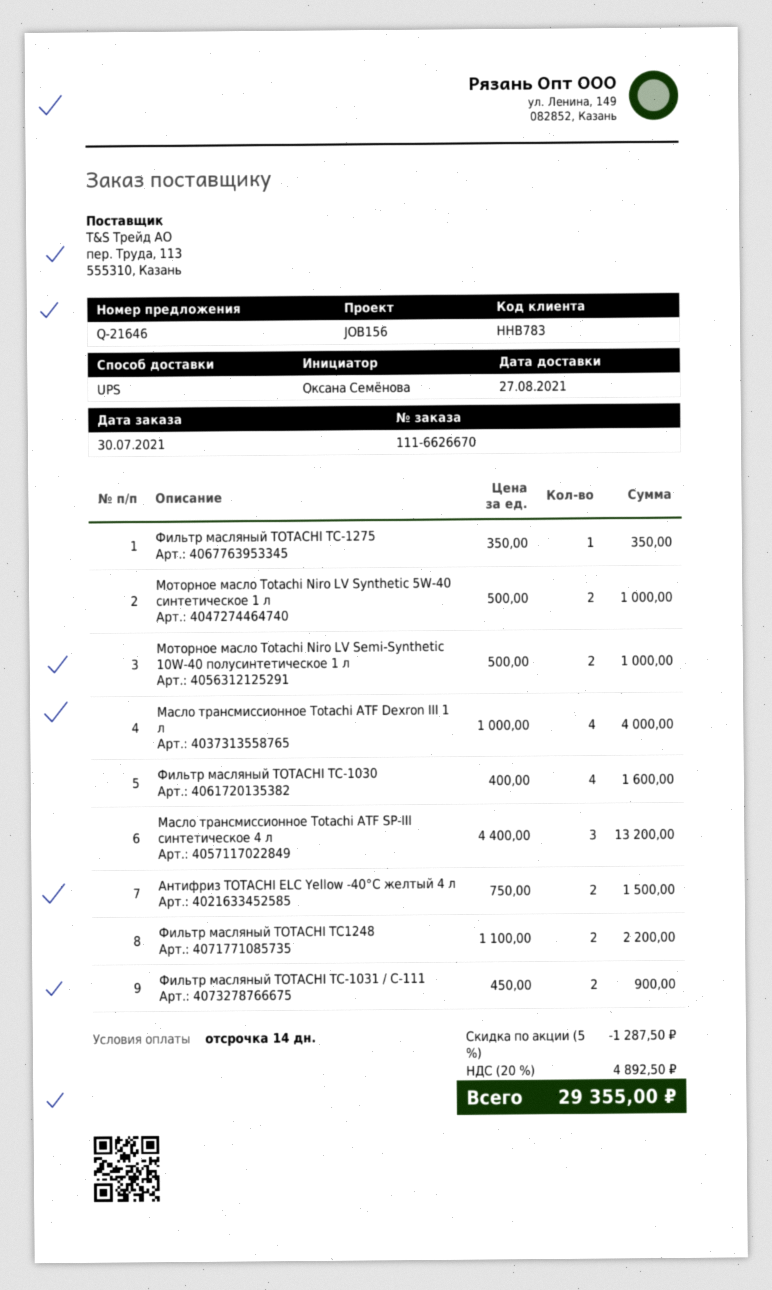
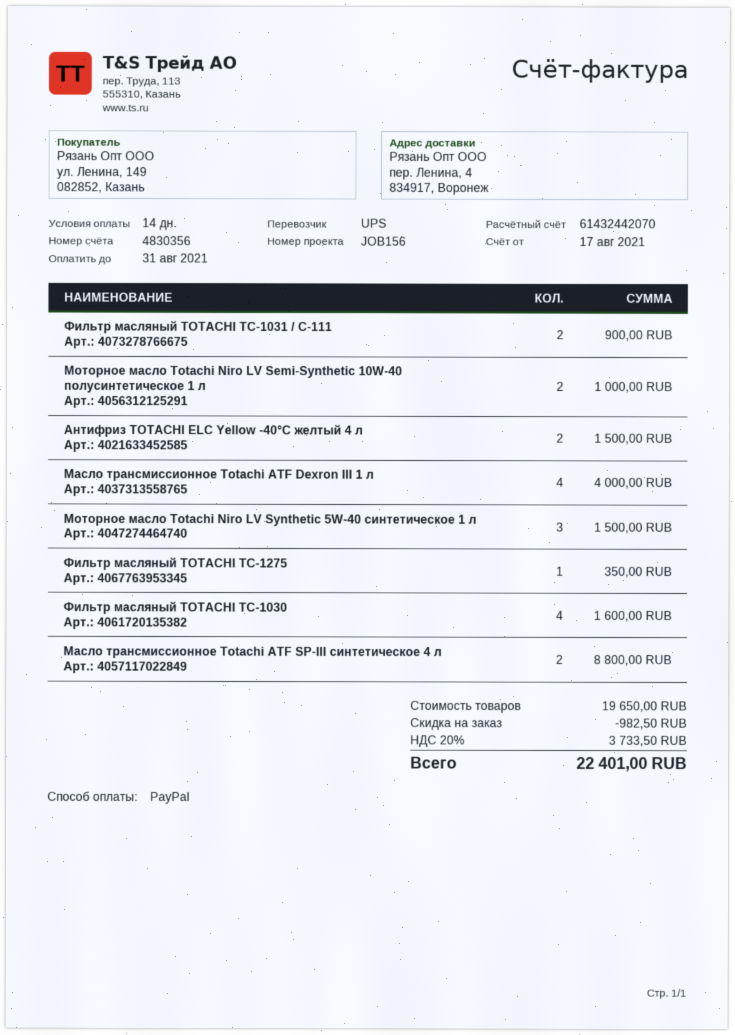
Моторное масло Totachi Niro LV Synthetic 5W-40 синтетическое 1 л: 2 for 1000.00 -> 3 for 1500.00
Масло трансмиссионное Totachi ATF SP-III синтетическое 4 л: 3 for 13200.00 -> 2 for 8800.00
Фильтр масляный TOTACHI TC1248: 2 for 2200.00 -> none
discount: 1287.50 -> 982.50
tax: 20% = 4892.50 -> 20% = 3733.50
total: 29355.00 -> 22401.00

